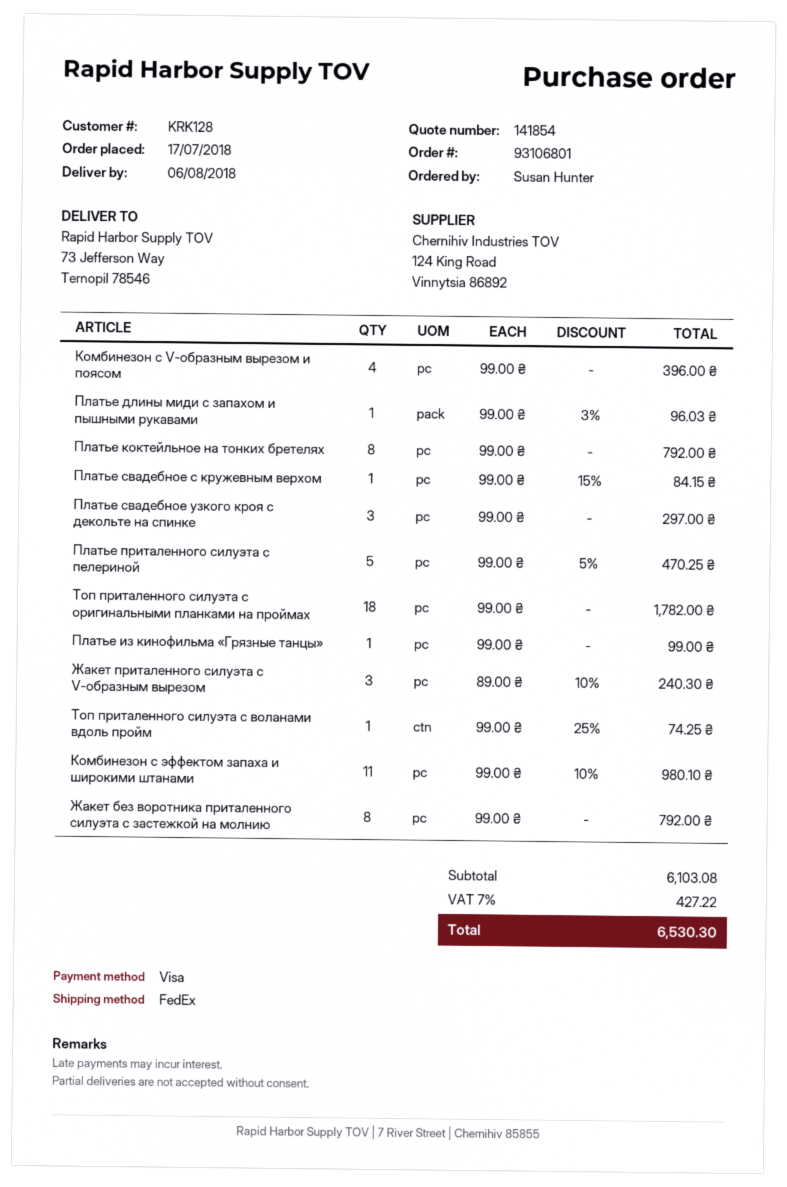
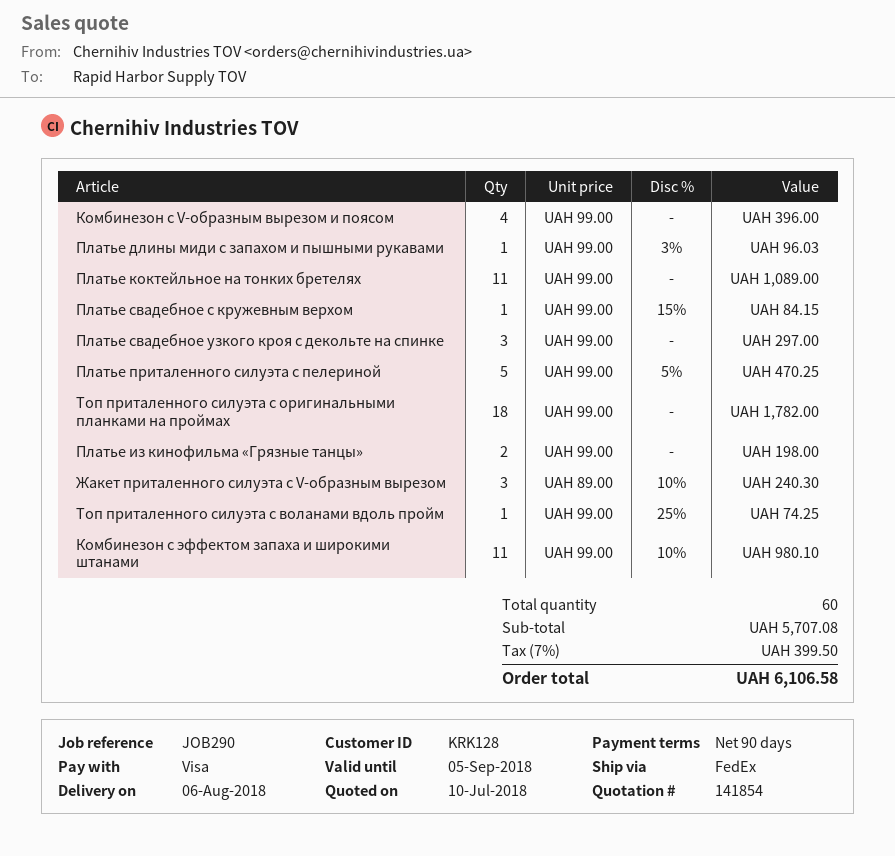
Платье коктейльное на тонких бретелях: 8 x 99.00 = 792.00 -> 11 x 99.00 = 1089.00
Платье из кинофильма «Грязные танцы»: 1 x 99.00 = 99.00 -> 2 x 99.00 = 198.00
Жакет без воротника приталенного силуэта с застежкой на молнию: 8 x 99.00 = 792.00 -> none
subtotal: 6103.08 -> 5707.08
tax: 7% = 427.22 -> 7% = 399.50
total: 6530.30 -> 6106.58

